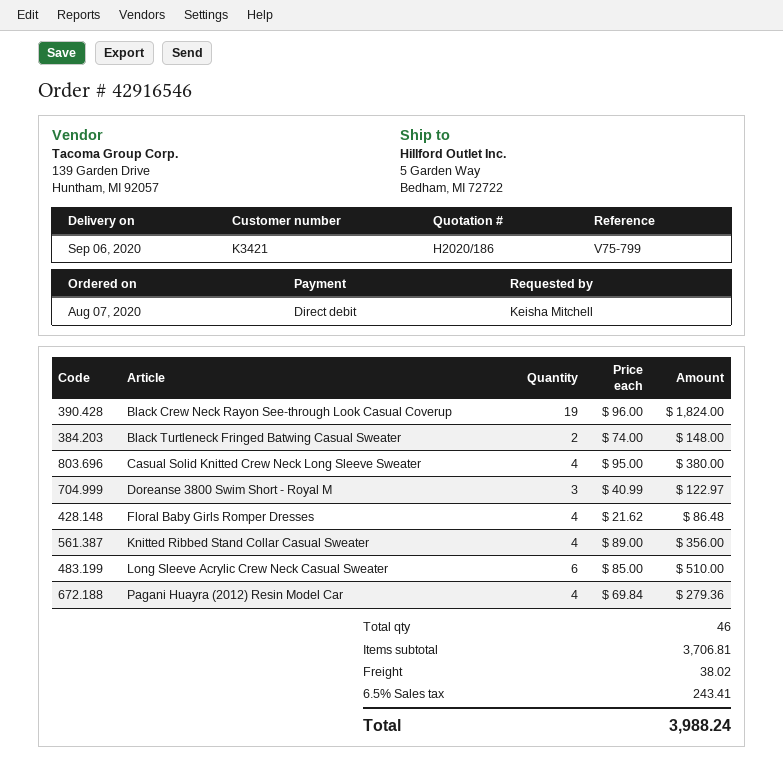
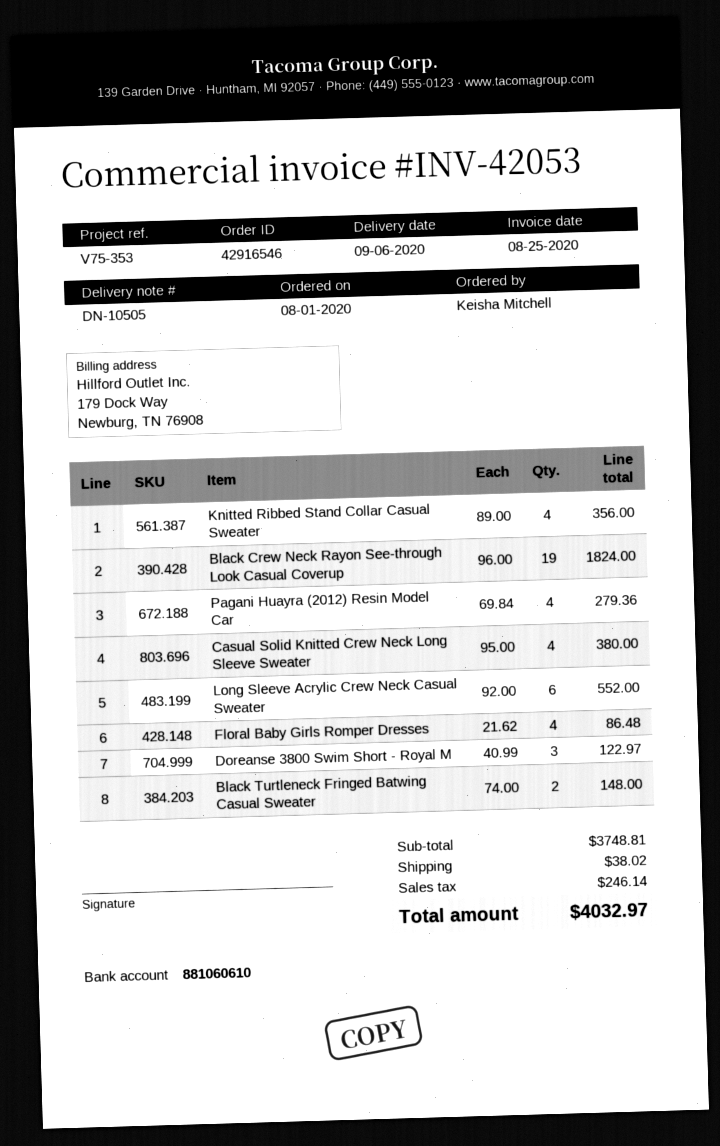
order date: 2020-08-07 -> 2020-08-01
reference: V75-799 -> V75-353
Long Sleeve Acrylic Crew Neck Casual Sweater: 6 x 85.00 = 510.00 -> 6 x 92.00 = 552.00
subtotal: 3706.81 -> 3748.81
tax: 243.41 -> 246.14
total: 3988.24 -> 4032.97

